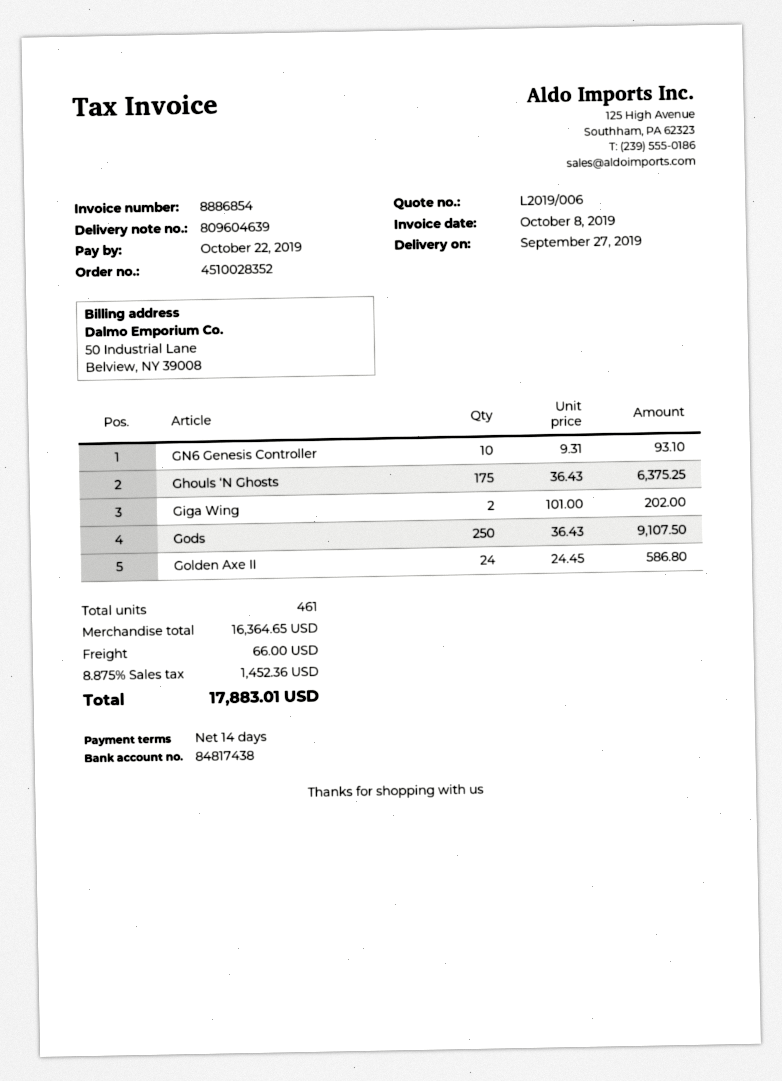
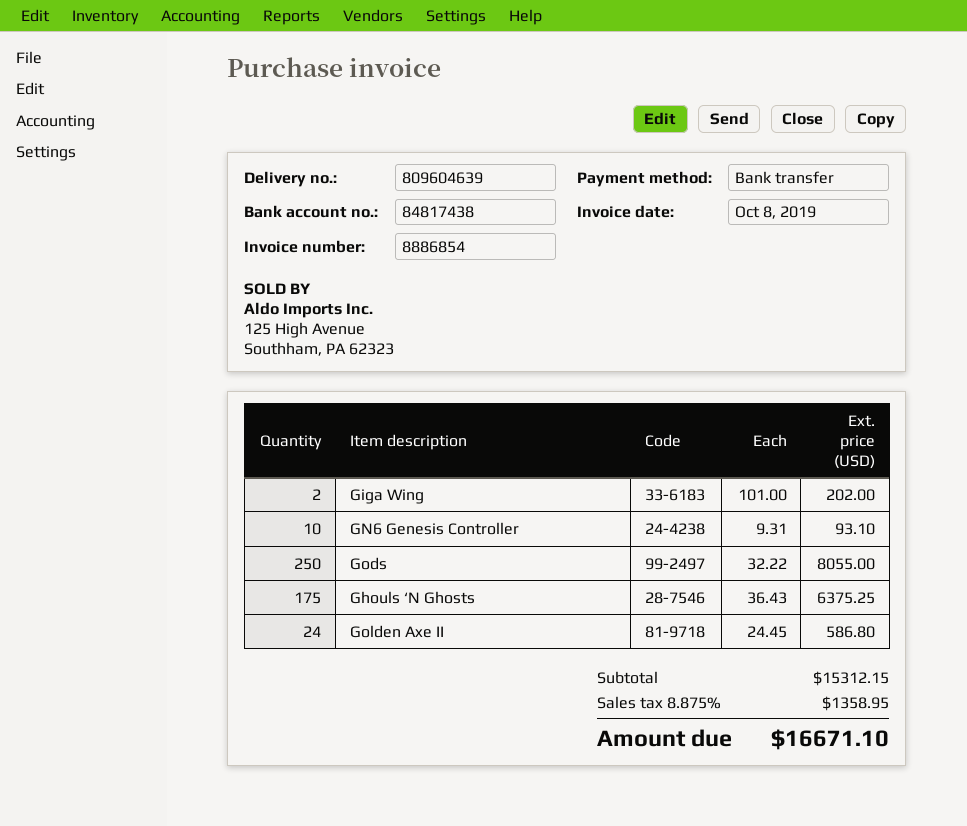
Gods: 250 x 36.43 = 9107.50 -> 250 x 32.22 = 8055.00
subtotal: 16364.65 -> 15312.15
shipping: 66.00 -> none
tax: 8.875% = 1452.36 -> 8.875% = 1358.95
total: 17883.01 -> 16671.10

